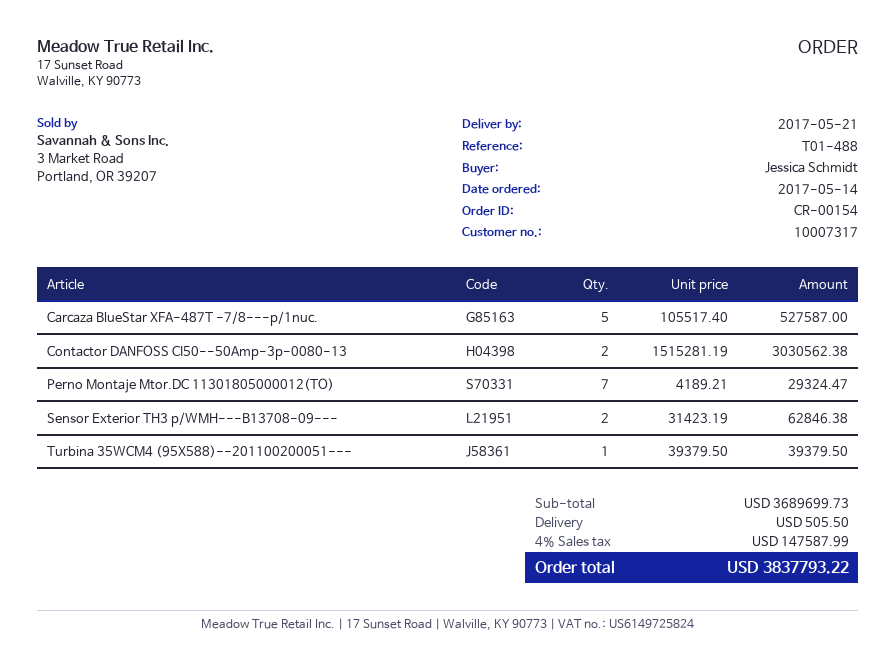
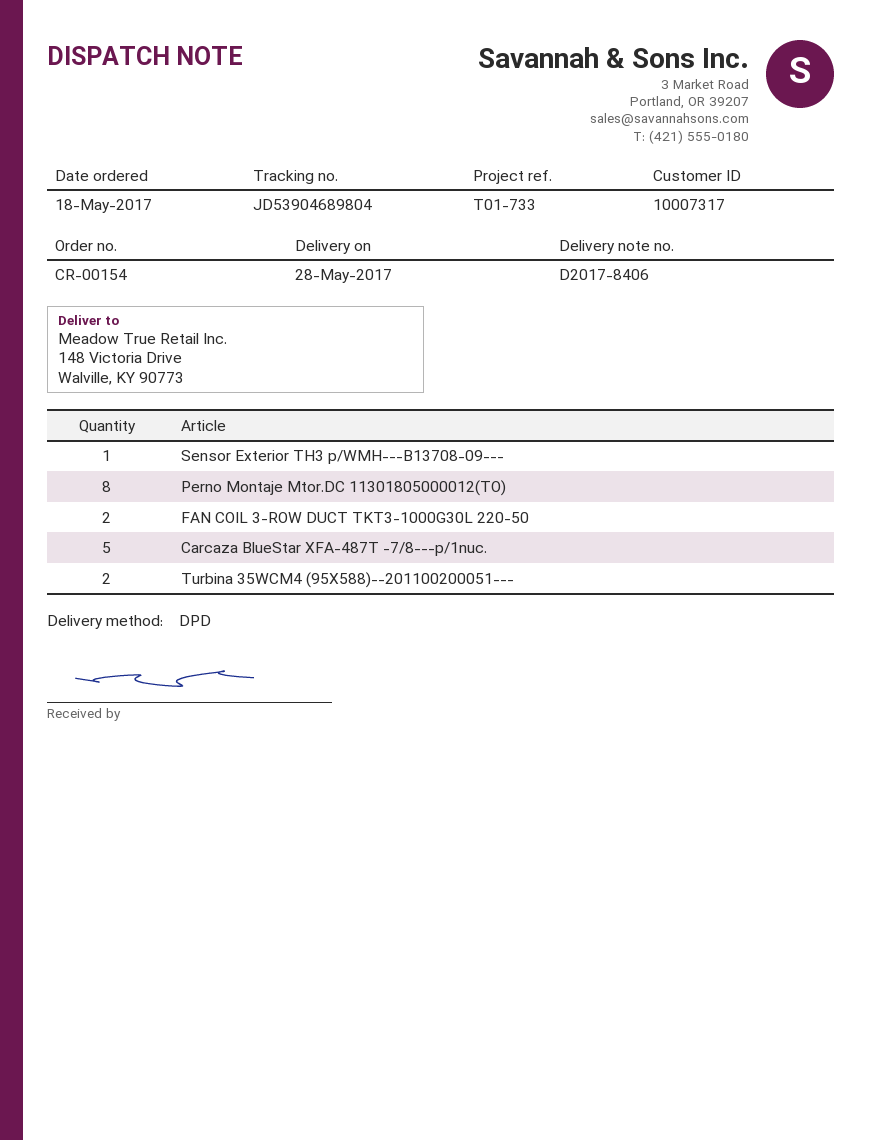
order date: 2017-05-14 -> 2017-05-18
delivery date: 2017-05-21 -> 2017-05-28
reference: T01-488 -> T01-733
Contactor DANFOSS CI50--50Amp-3p-0080-13: 2 -> none
Perno Montaje Mtor.DC 11301805000012(TO): 7 -> 8
Sensor Exterior TH3 p/WMH---B13708-09---: 2 -> 1
Turbina 35WCM4 (95X588)--201100200051---: 1 -> 2
FAN COIL 3-ROW DUCT TKT3-1000G30L 220-50: none -> 2

